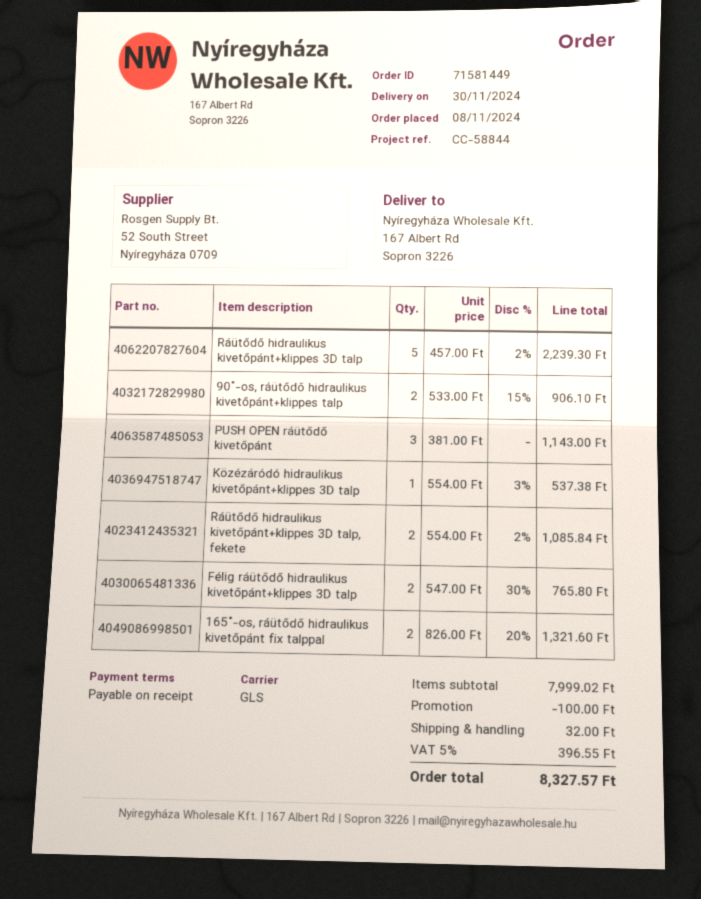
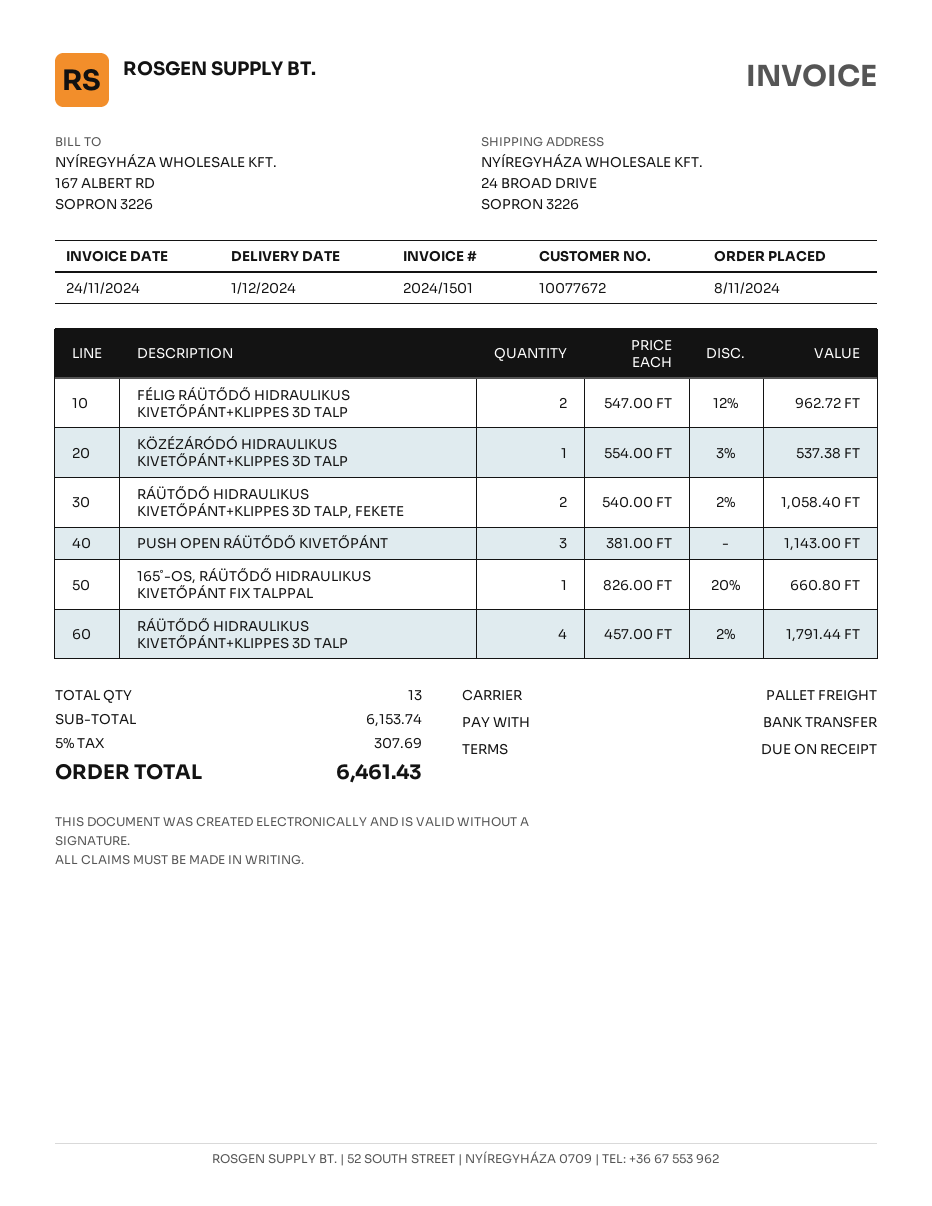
delivery date: 2024-11-30 -> 2024-12-01
shipping method: GLS -> pallet freight
ship to: 167 Albert Rd, Sopron 3226 -> 24 BROAD DRIVE, SOPRON 3226
Ráütődő hidraulikus kivetőpánt+klippes 3D talp: 5 x 457.00 - 2% = 2239.30 -> 4 x 457.00 - 2% = 1791.44
90˚-os, ráütődő hidraulikus kivetőpánt+klippes talp: 2 x 533.00 - 15% = 906.10 -> none
Ráütődő hidraulikus kivetőpánt+klippes 3D talp, fekete: 2 x 554.00 - 2% = 1085.84 -> 2 x 540.00 - 2% = 1058.40
Félig ráütődő hidraulikus kivetőpánt+klippes 3D talp: 2 x 547.00 - 30% = 765.80 -> 2 x 547.00 - 12% = 962.72
165˚-os, ráütődő hidraulikus kivetőpánt fix talppal: 2 x 826.00 - 20% = 1321.60 -> 1 x 826.00 - 20% = 660.80
subtotal: 7999.02 -> 6153.74
discount: 100.00 -> none
shipping: 32.00 -> none
tax: 5% = 396.55 -> 5% = 307.69
total: 8327.57 -> 6461.43

